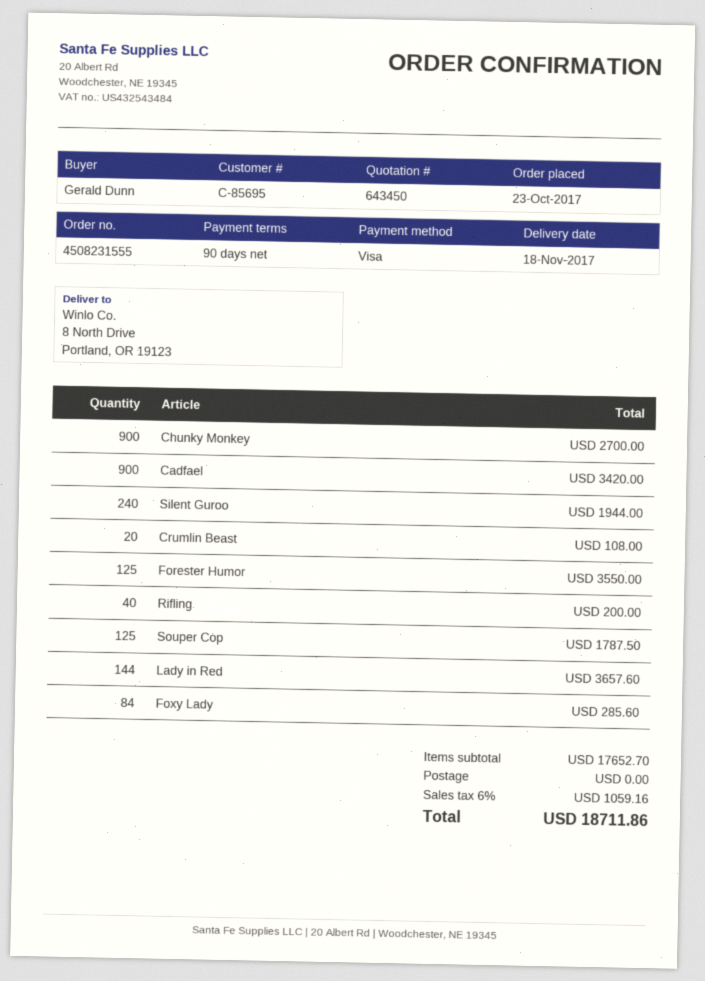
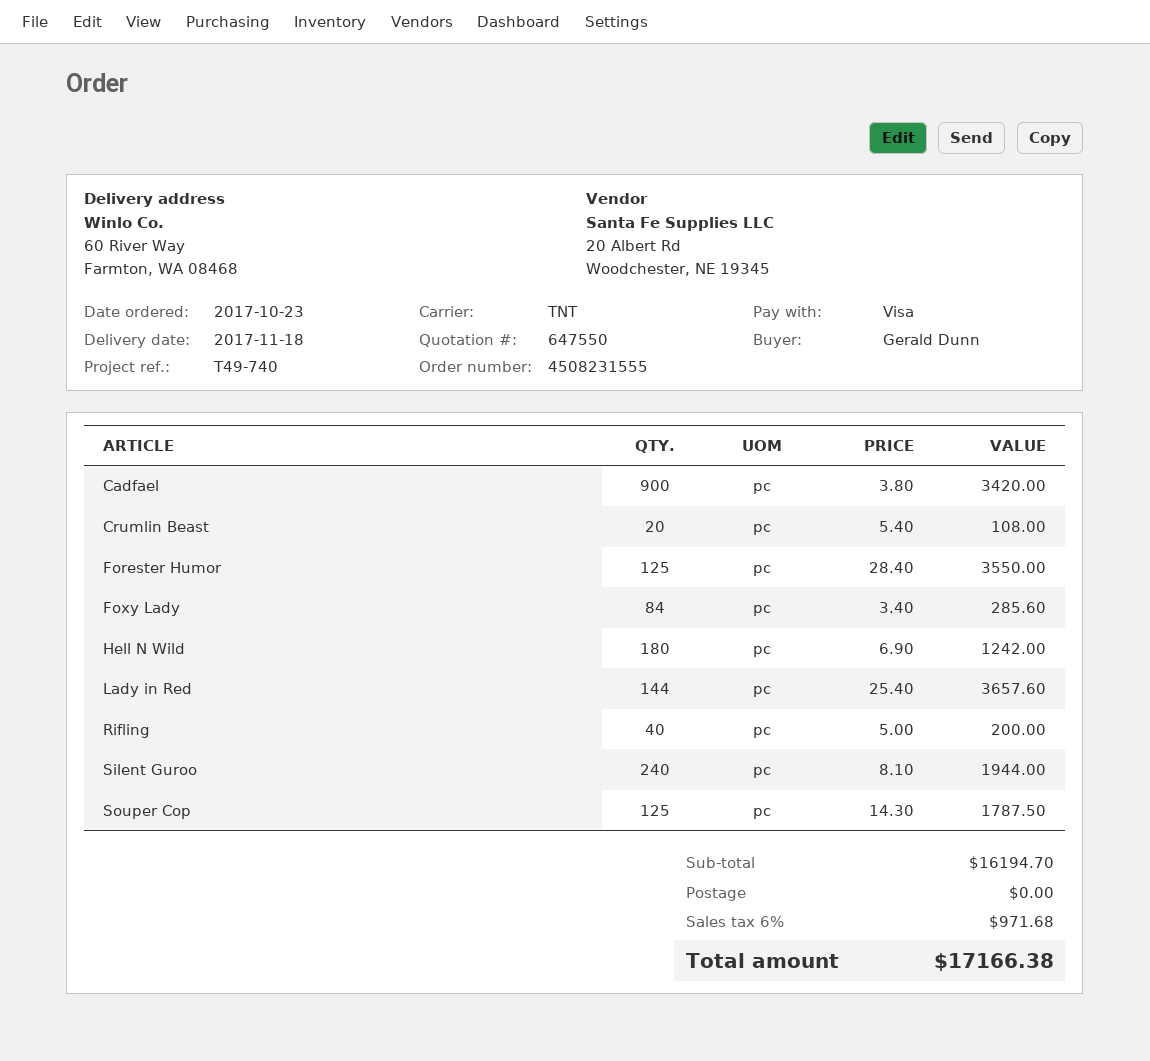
quote number: 643450 -> 647550
ship to: 8 North Drive, Portland, OR 19123 -> 60 River Way, Farmton, WA 08468
Chunky Monkey: 900 for 2700.00 -> none
Hell N Wild: none -> 180 for 1242.00
subtotal: 17652.70 -> 16194.70
tax: 6% = 1059.16 -> 6% = 971.68
total: 18711.86 -> 17166.38

